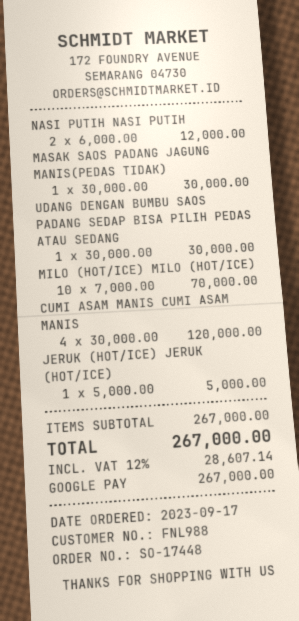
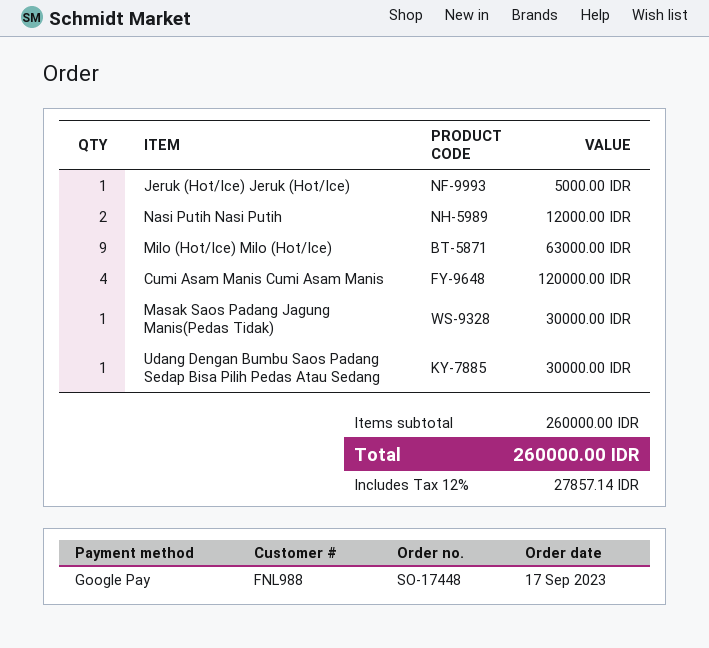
MILO (HOT/ICE) MILO (HOT/ICE): 10 for 70000.00 -> 9 for 63000.00
subtotal: 267000.00 -> 260000.00
tax: 12% = 28607.14 -> 12% = 27857.14
total: 267000.00 -> 260000.00

